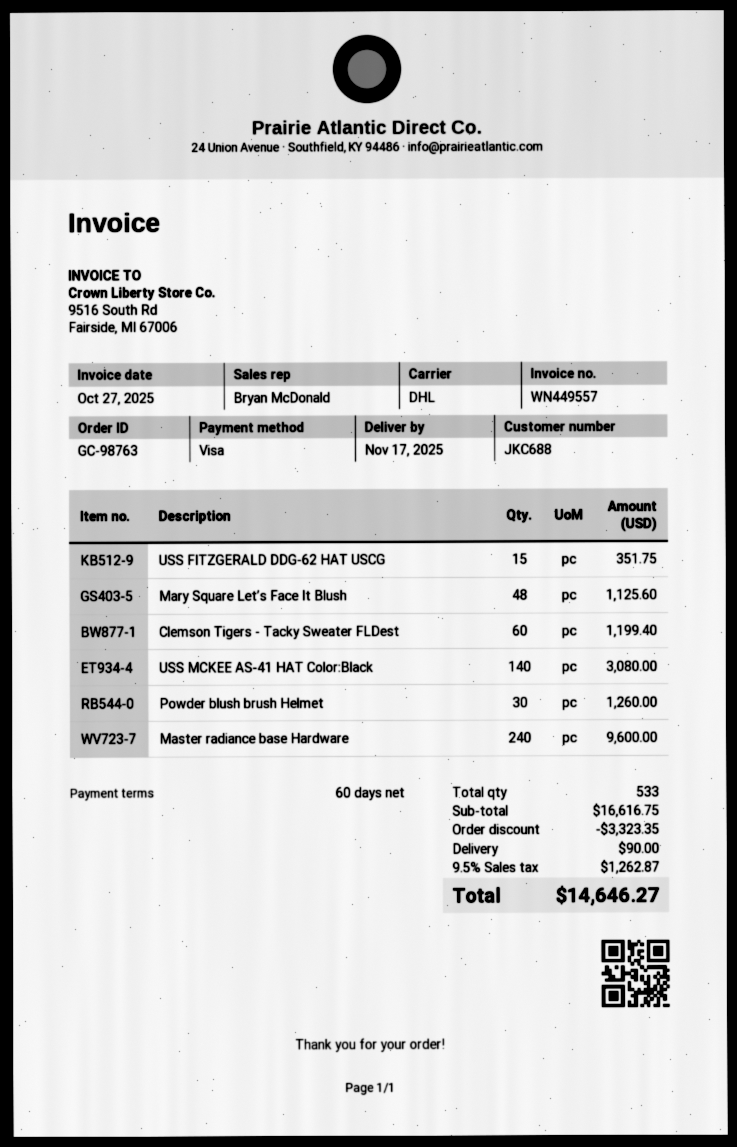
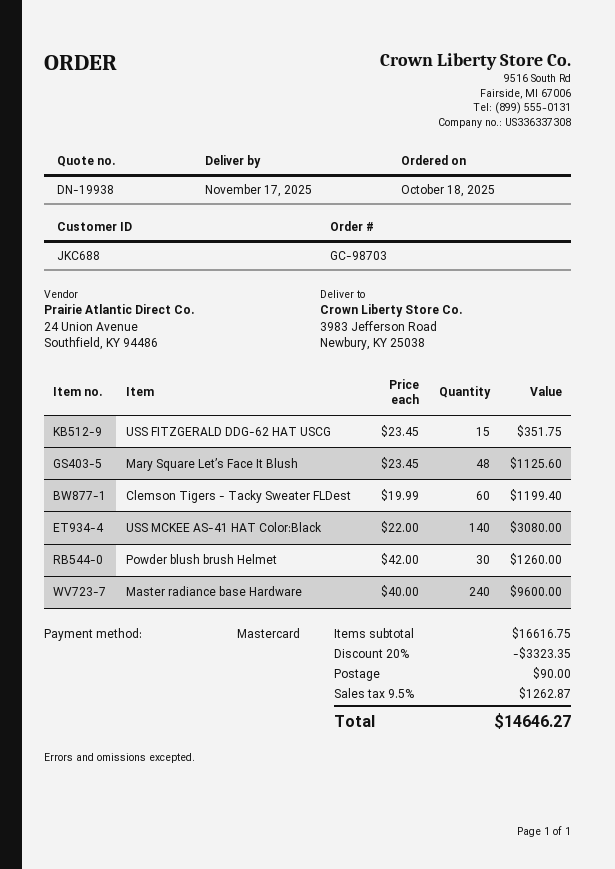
order number: GC-98763 -> GC-98703
payment method: Visa -> Mastercard

